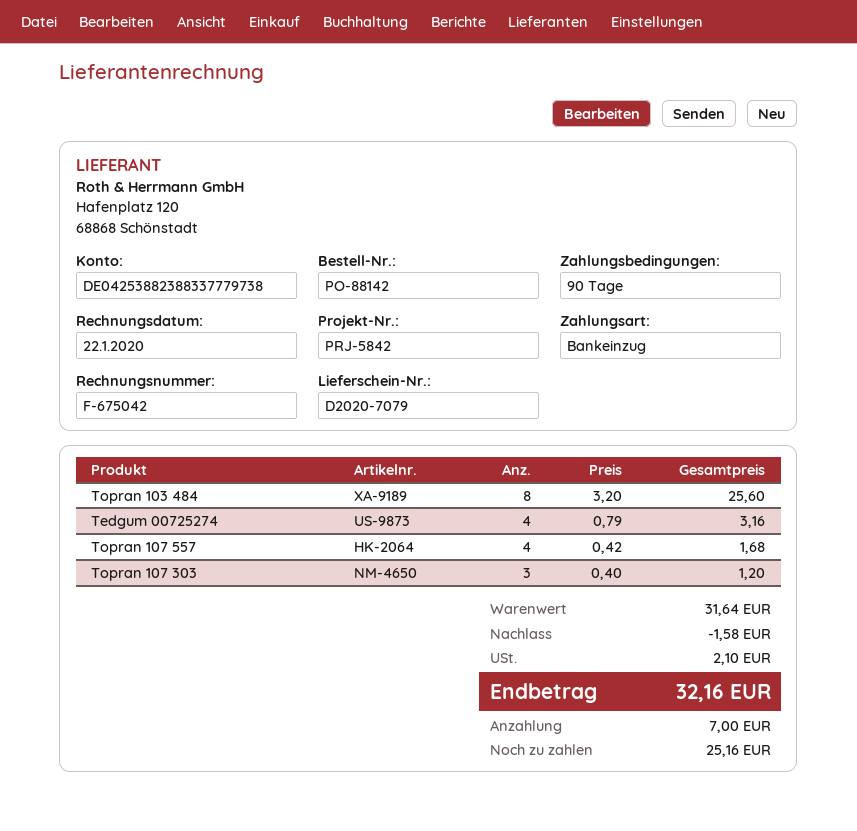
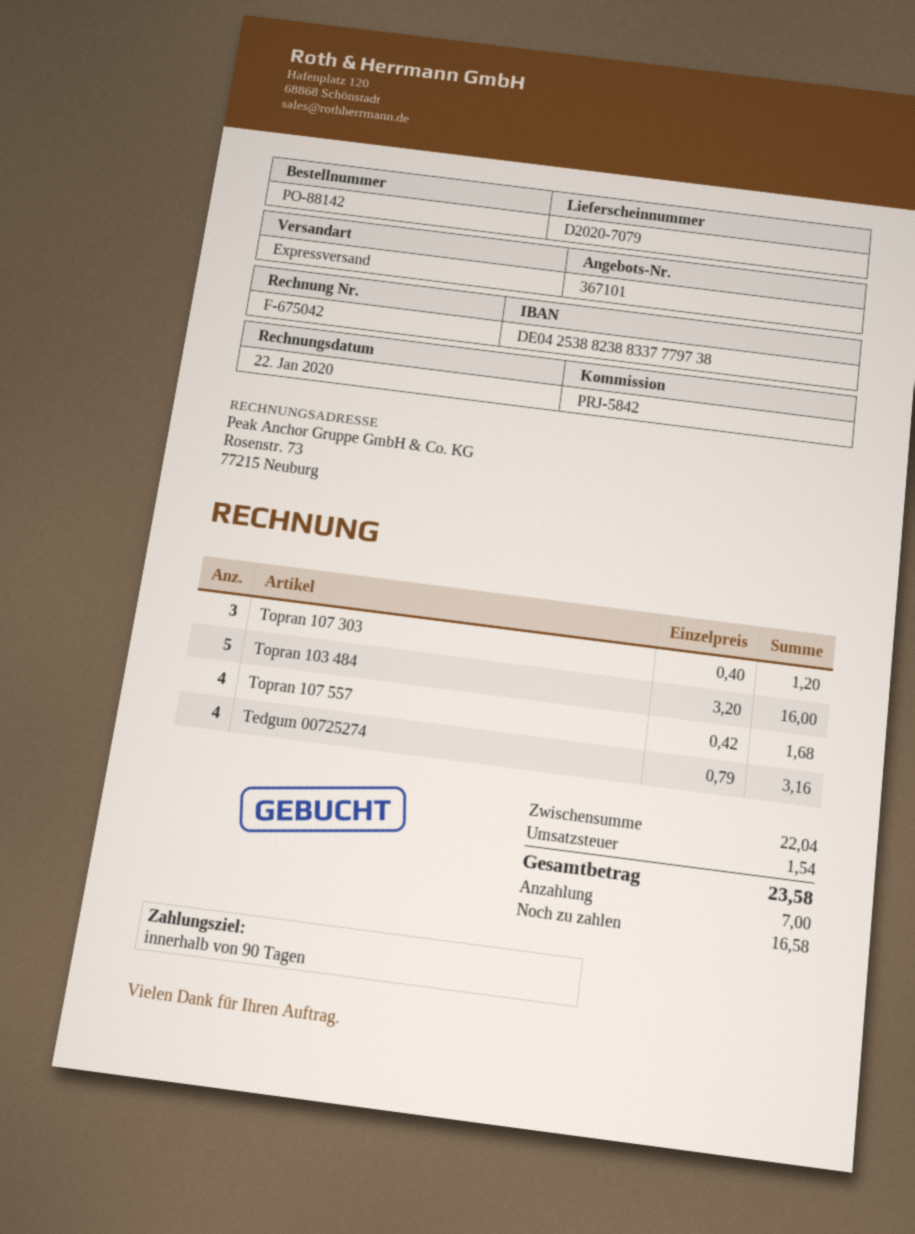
Topran 103 484: 8 x 3.20 = 25.60 -> 5 x 3.20 = 16.00
subtotal: 31.64 -> 22.04
discount: 1.58 -> none
tax: 2.10 -> 1.54
total: 32.16 -> 23.58
balance: 25.16 -> 16.58

